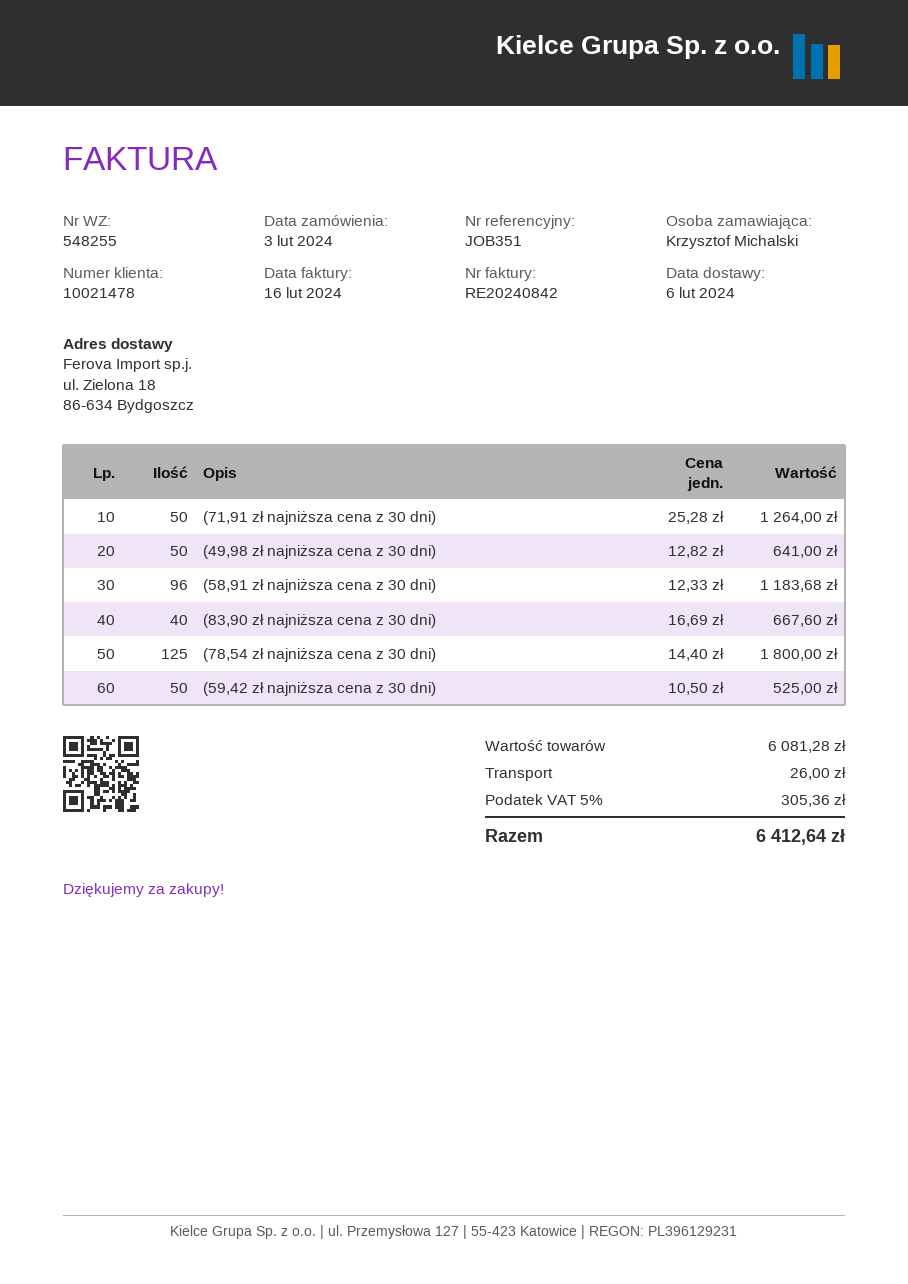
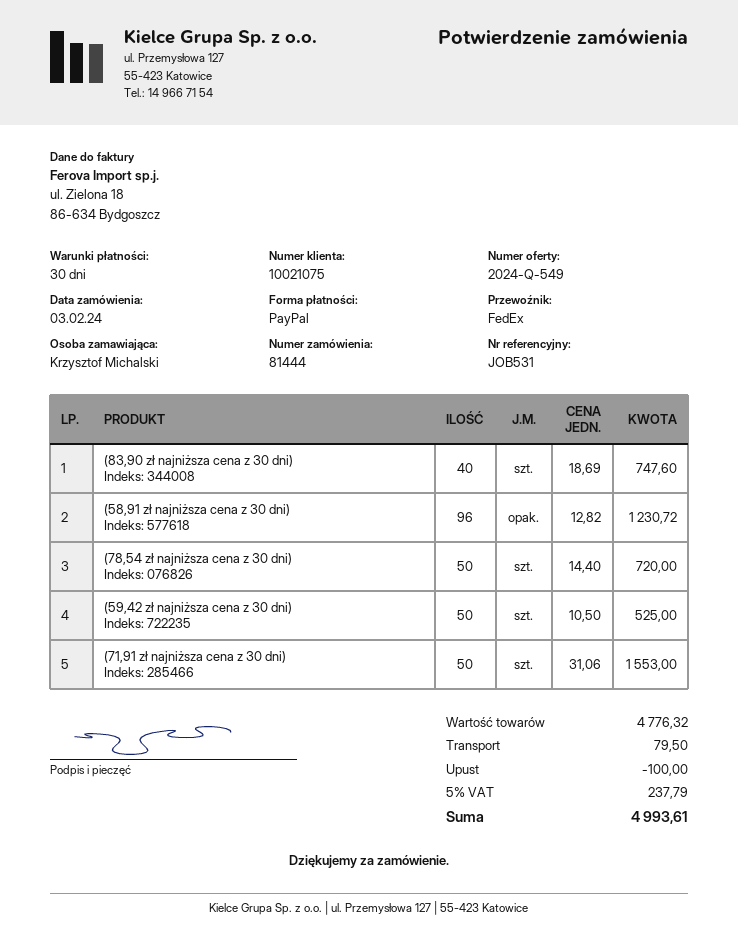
customer number: 10021478 -> 10021075
reference: JOB351 -> JOB531
(71,91 zł najniższa cena z 30 dni): 50 x 25.28 = 1264.00 -> 50 x 31.06 = 1553.00
(49,98 zł najniższa cena z 30 dni): 50 x 12.82 = 641.00 -> none
(58,91 zł najniższa cena z 30 dni): 96 x 12.33 = 1183.68 -> 96 x 12.82 = 1230.72
(83,90 zł najniższa cena z 30 dni): 40 x 16.69 = 667.60 -> 40 x 18.69 = 747.60
(78,54 zł najniższa cena z 30 dni): 125 x 14.40 = 1800.00 -> 50 x 14.40 = 720.00
subtotal: 6081.28 -> 4776.32
discount: none -> 100.00
shipping: 26.00 -> 79.50
tax: 5% = 305.36 -> 5% = 237.79
total: 6412.64 -> 4993.61

